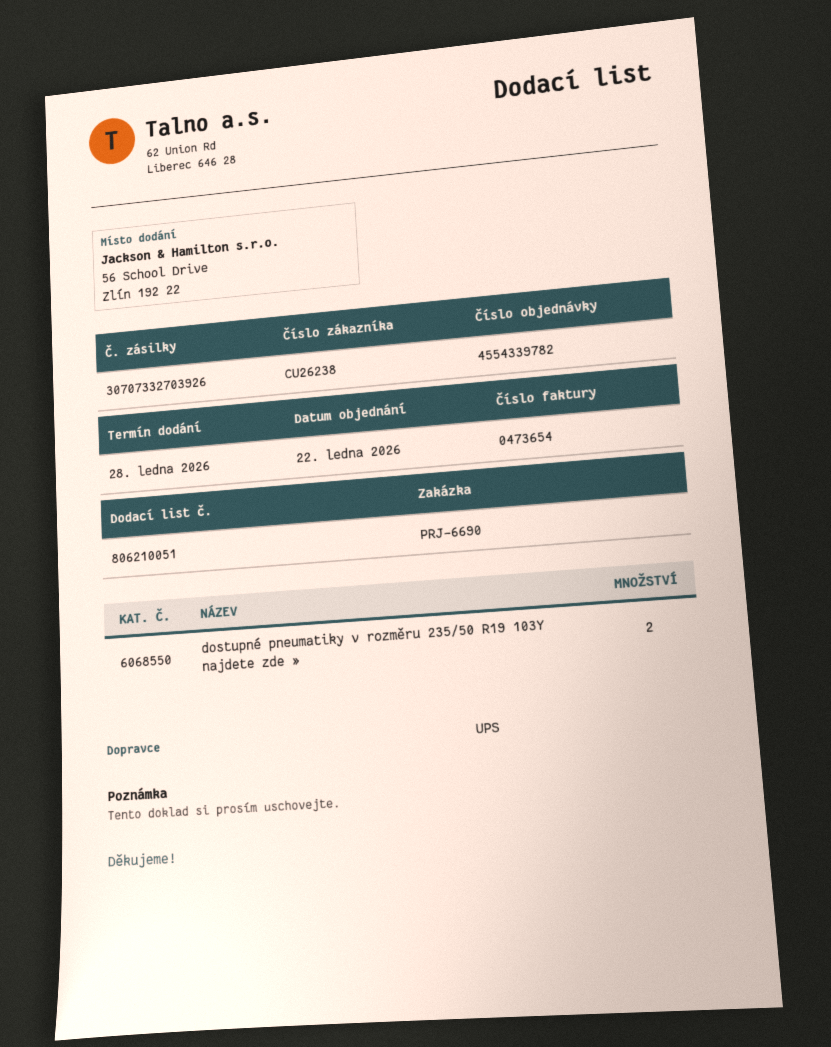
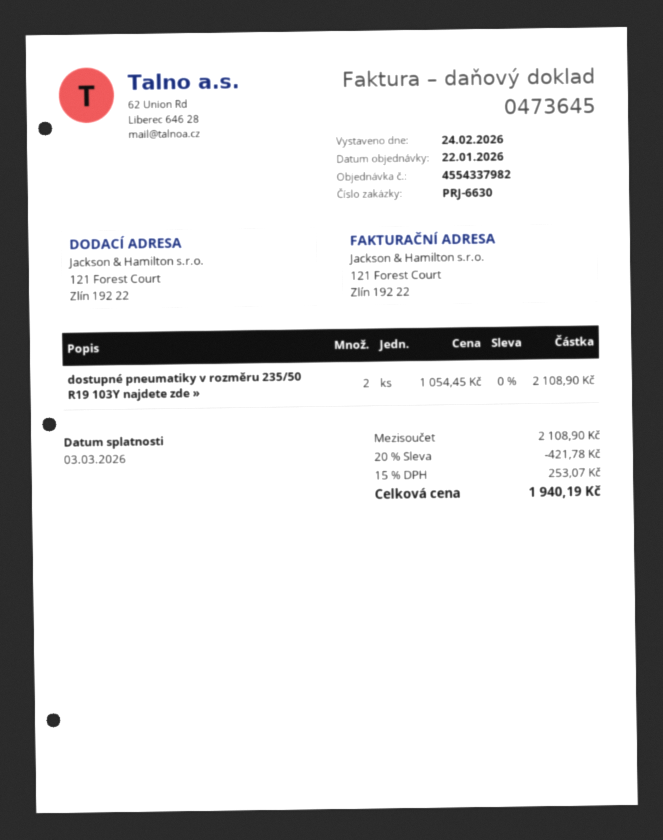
order number: 4554339782 -> 4554337982
invoice number: 0473654 -> 0473645
reference: PRJ-6690 -> PRJ-6630
ship to: 56 School Drive, Zlín 192 22 -> 121 Forest Court, Zlín 192 22

